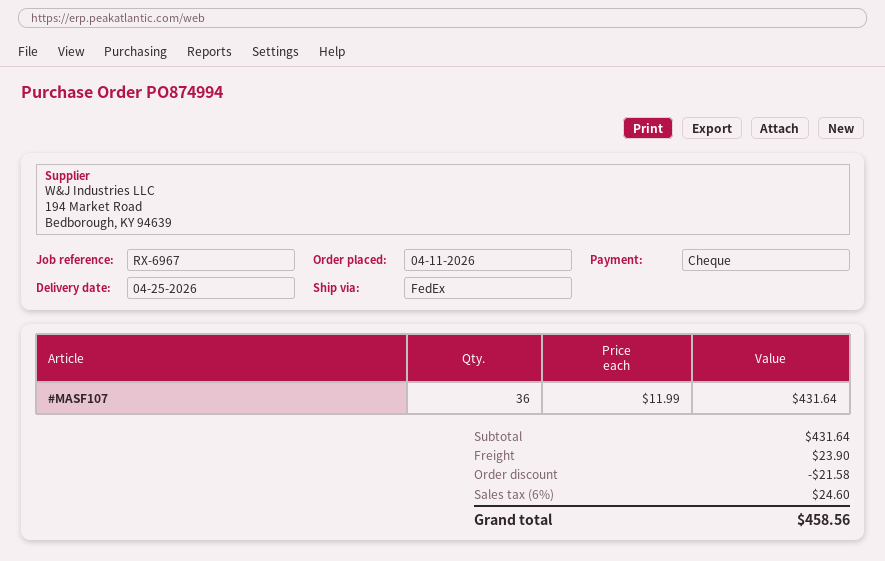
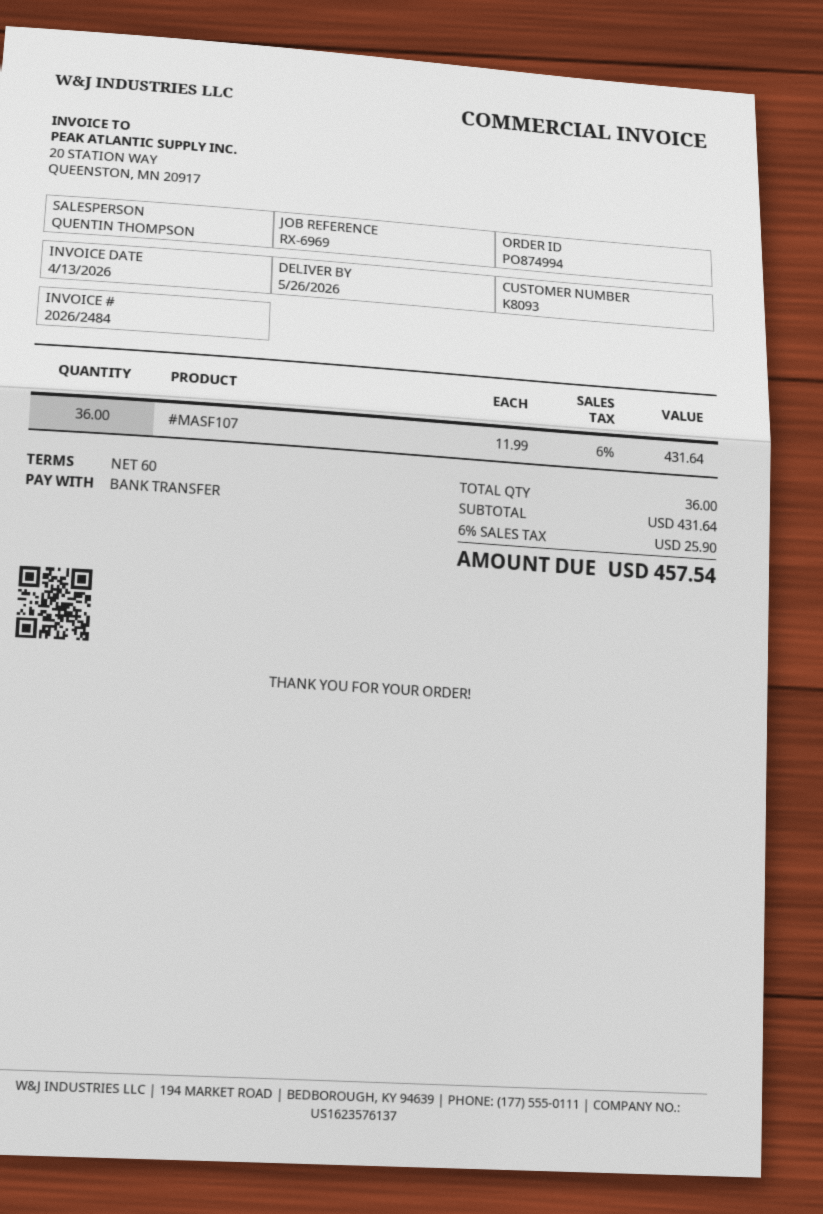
delivery date: 2026-04-25 -> 2026-05-26
reference: RX-6967 -> RX-6969
payment method: cheque -> bank transfer
discount: 21.58 -> none
shipping: 23.90 -> none
tax: 6% = 24.60 -> 6% = 25.90
total: 458.56 -> 457.54

